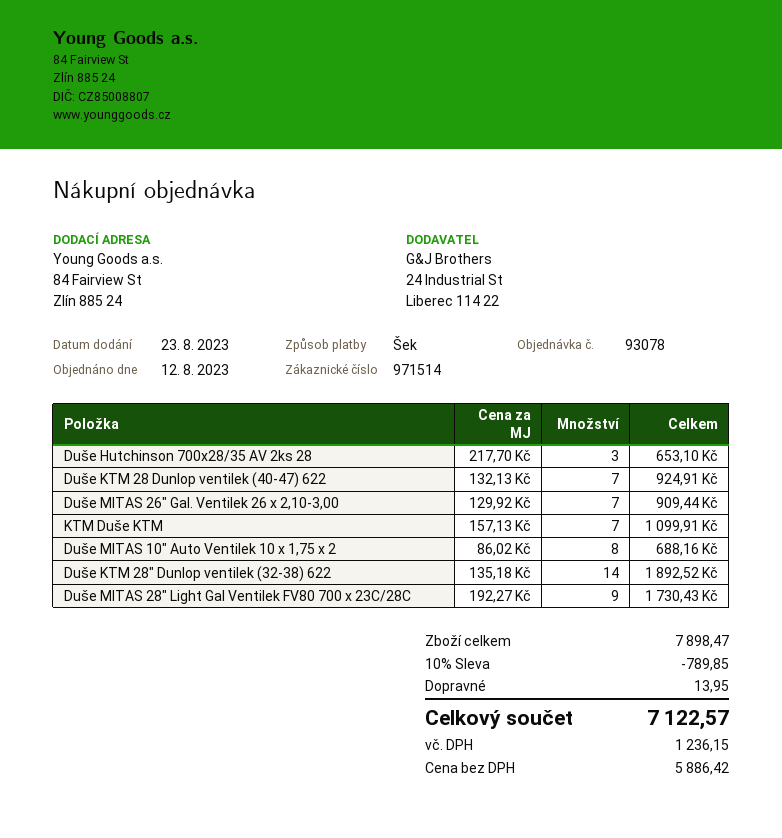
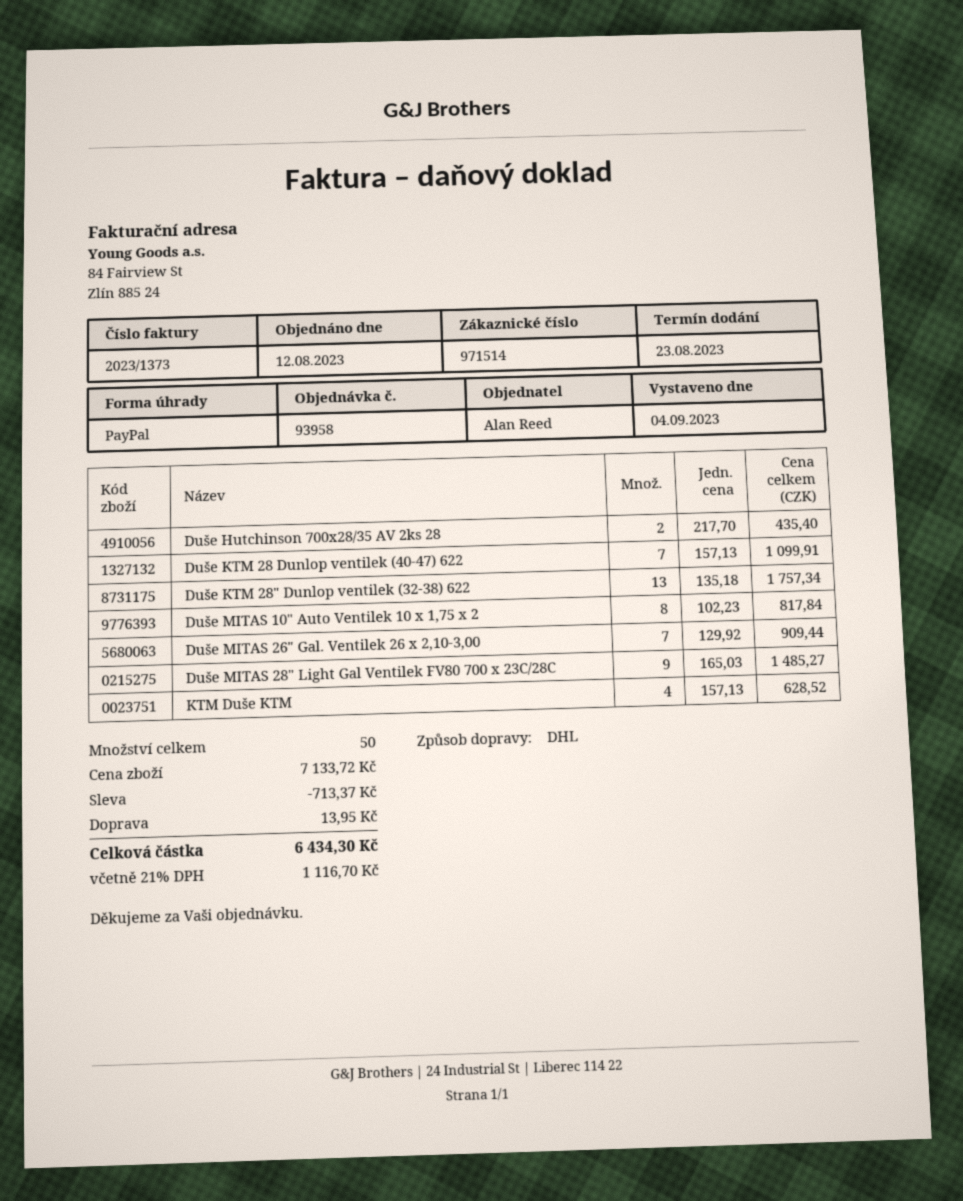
order number: 93078 -> 93958
payment method: cheque -> PayPal
Duše Hutchinson 700x28/35 AV 2ks 28: 3 x 217.70 = 653.10 -> 2 x 217.70 = 435.40
Duše KTM 28 Dunlop ventilek (40-47) 622: 7 x 132.13 = 924.91 -> 7 x 157.13 = 1099.91
KTM Duše KTM: 7 x 157.13 = 1099.91 -> 4 x 157.13 = 628.52
Duše MITAS 10" Auto Ventilek 10 x 1,75 x 2: 8 x 86.02 = 688.16 -> 8 x 102.23 = 817.84
Duše KTM 28" Dunlop ventilek (32-38) 622: 14 x 135.18 = 1892.52 -> 13 x 135.18 = 1757.34
Duše MITAS 28" Light Gal Ventilek FV80 700 x 23C/28C: 9 x 192.27 = 1730.43 -> 9 x 165.03 = 1485.27
subtotal: 7898.47 -> 7133.72
discount: 789.85 -> 713.37
tax: 1236.15 -> 1116.70
total: 7122.57 -> 6434.30

